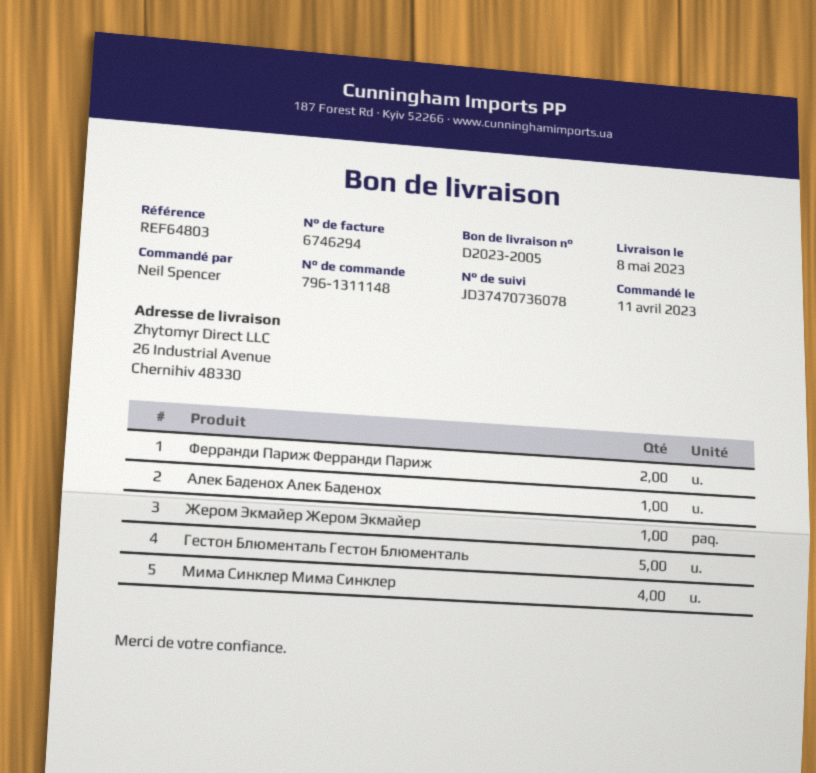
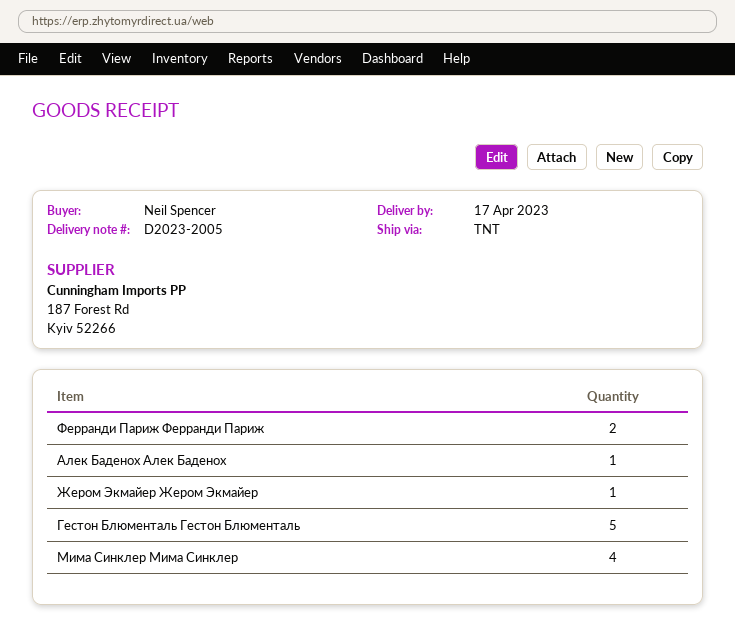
delivery date: 2023-05-08 -> 2023-04-17

